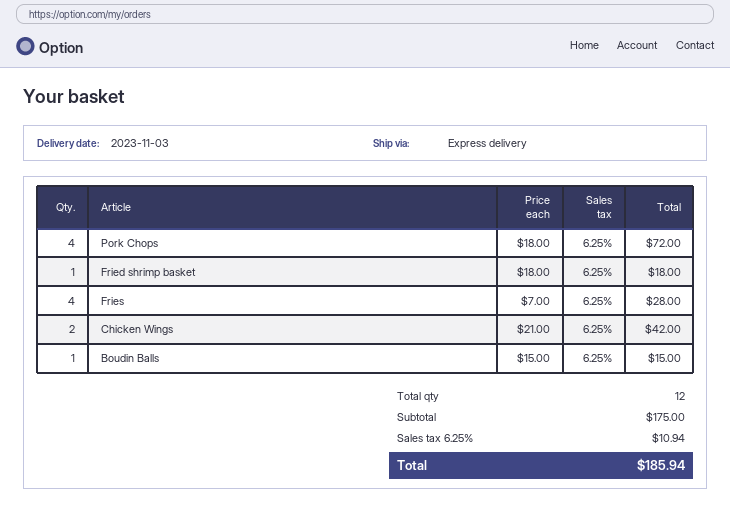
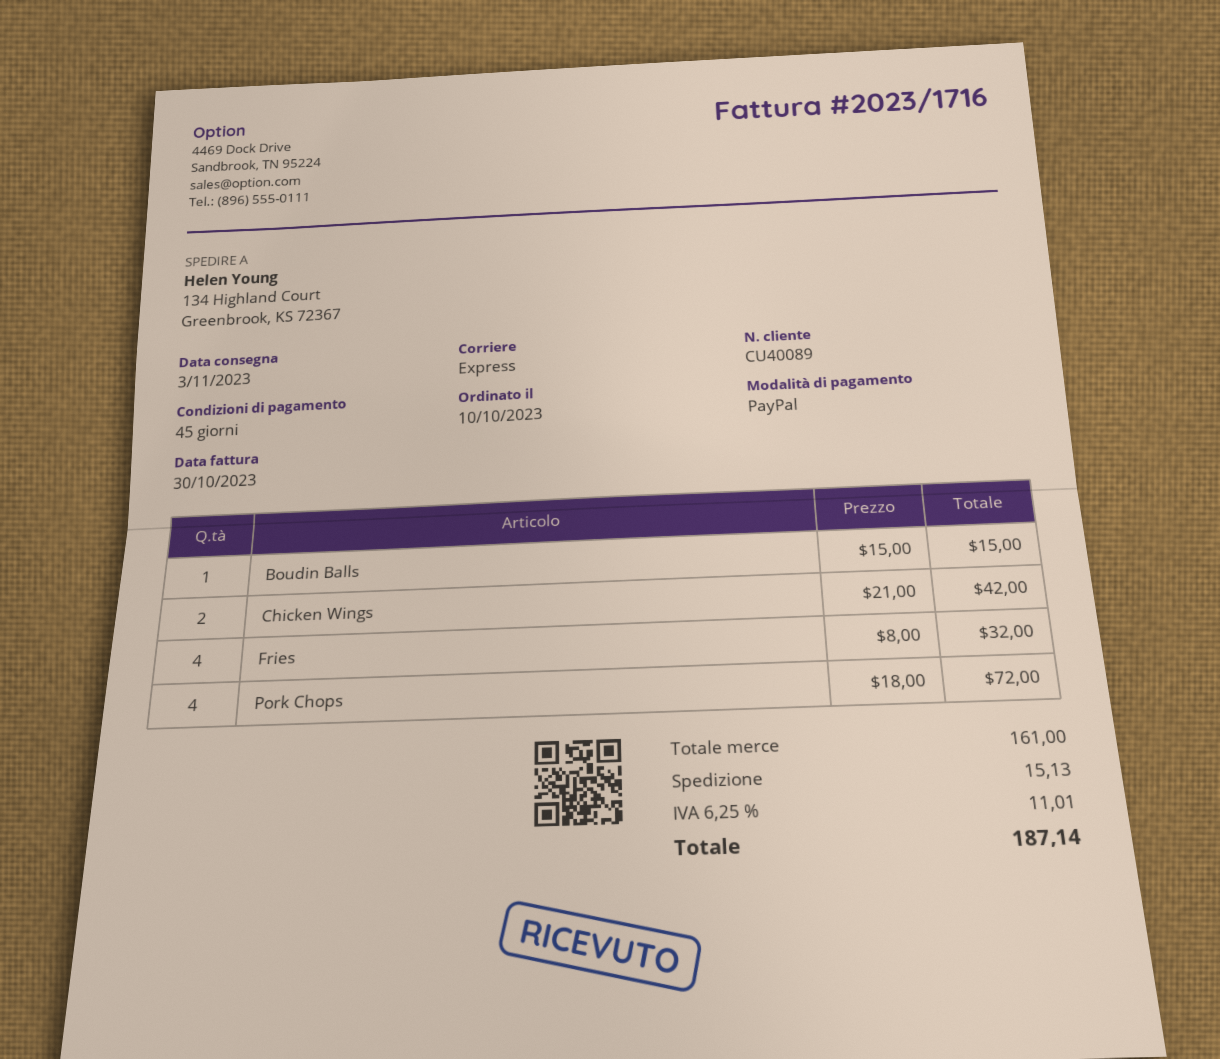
Fried shrimp basket: 1 x 18.00 = 18.00 -> none
Fries: 4 x 7.00 = 28.00 -> 4 x 8.00 = 32.00
subtotal: 175.00 -> 161.00
shipping: none -> 15.13
tax: 6.25% = 10.94 -> 6.25% = 11.01
total: 185.94 -> 187.14

